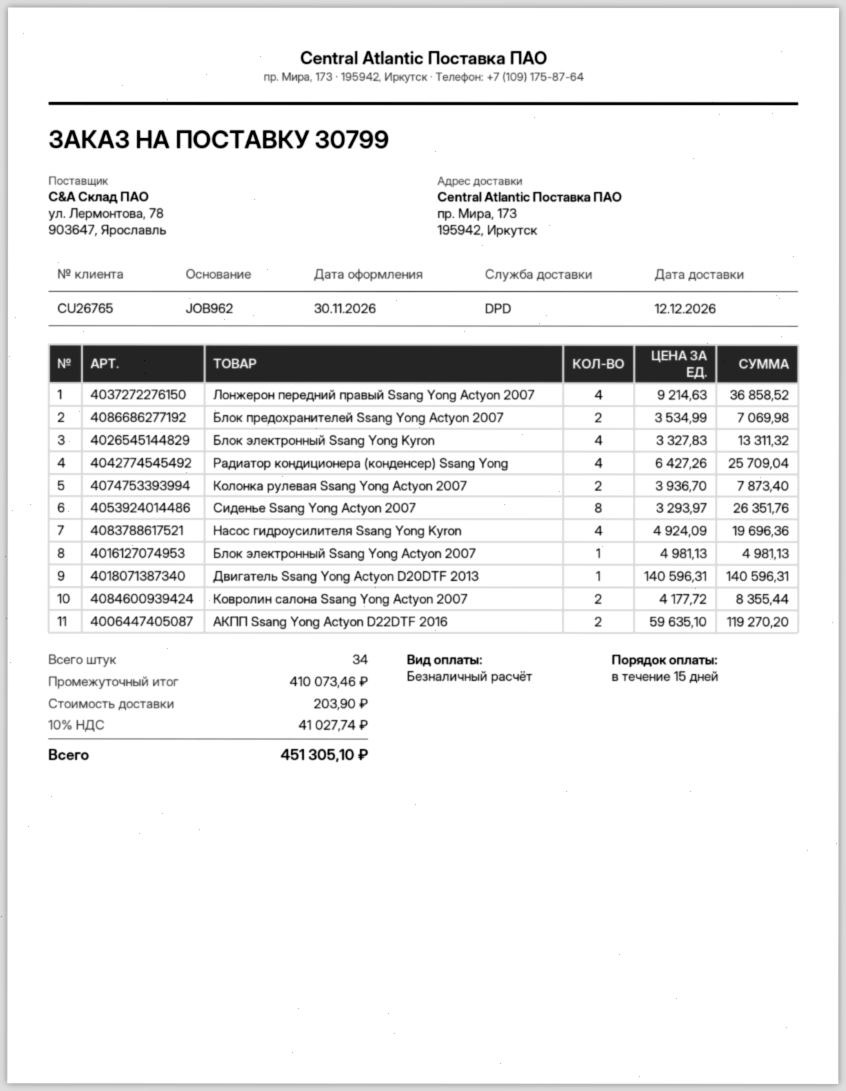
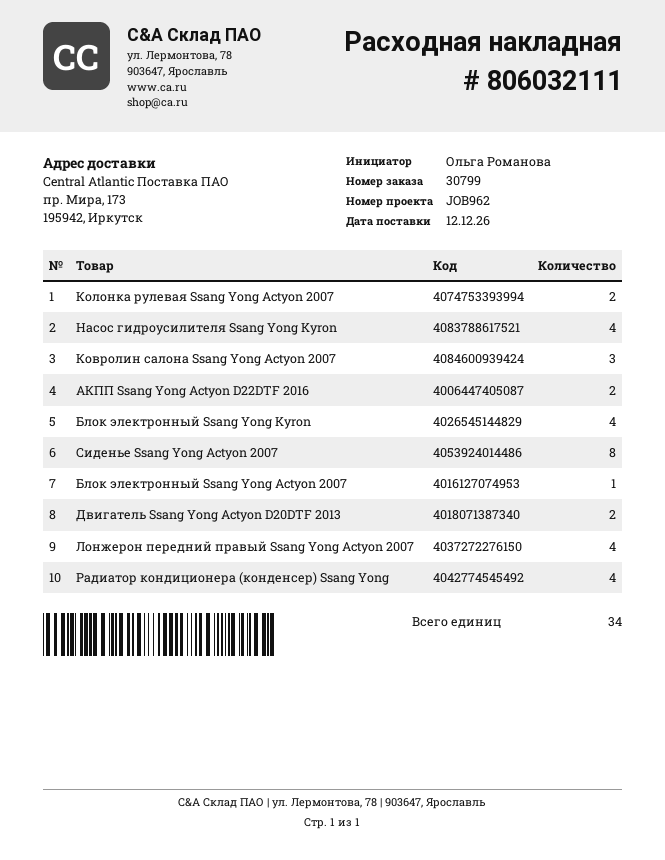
Блок предохранителей Ssang Yong Actyon 2007: 2 -> none
Двигатель Ssang Yong Actyon D20DTF 2013: 1 -> 2
Ковролин салона Ssang Yong Actyon 2007: 2 -> 3

